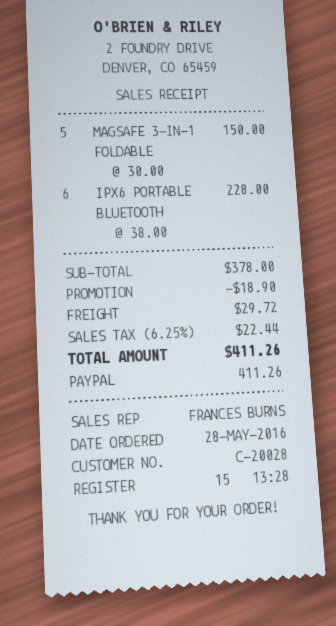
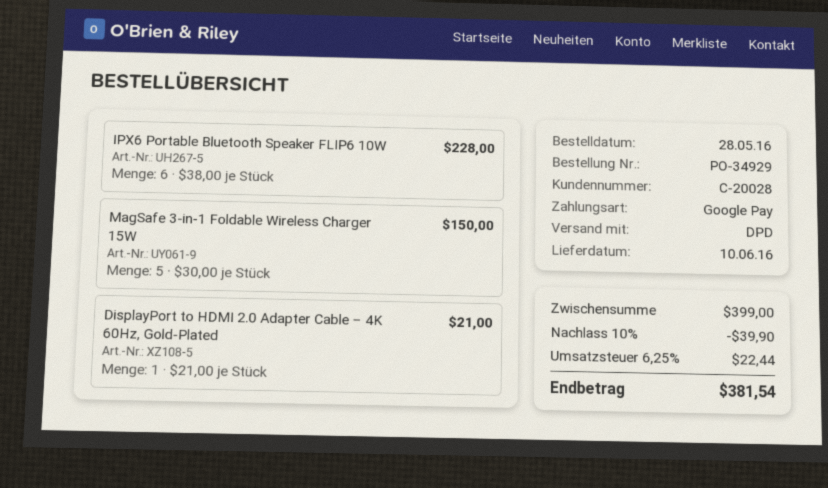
payment method: PayPal -> Google Pay
DisplayPort to HDMI 2.0 Adapter Cable – 4K 60Hz, Gold-Plated: none -> 1 x 21.00 = 21.00
subtotal: 378.00 -> 399.00
discount: 18.90 -> 39.90
shipping: 29.72 -> none
total: 411.26 -> 381.54

